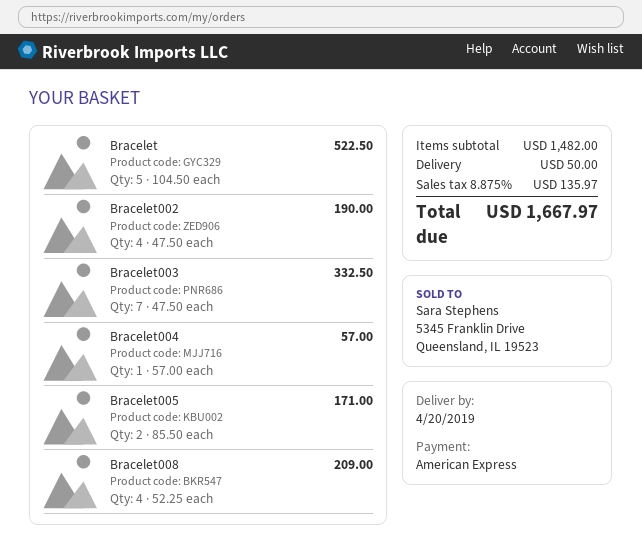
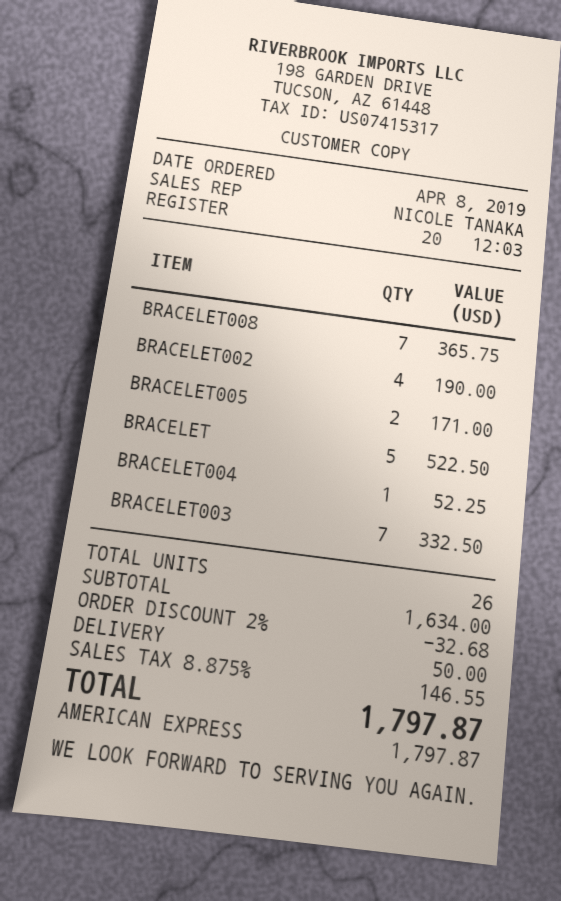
Bracelet004: 1 for 57.00 -> 1 for 52.25
Bracelet008: 4 for 209.00 -> 7 for 365.75
subtotal: 1482.00 -> 1634.00
discount: none -> 2% = 32.68
tax: 8.875% = 135.97 -> 8.875% = 146.55
total: 1667.97 -> 1797.87

